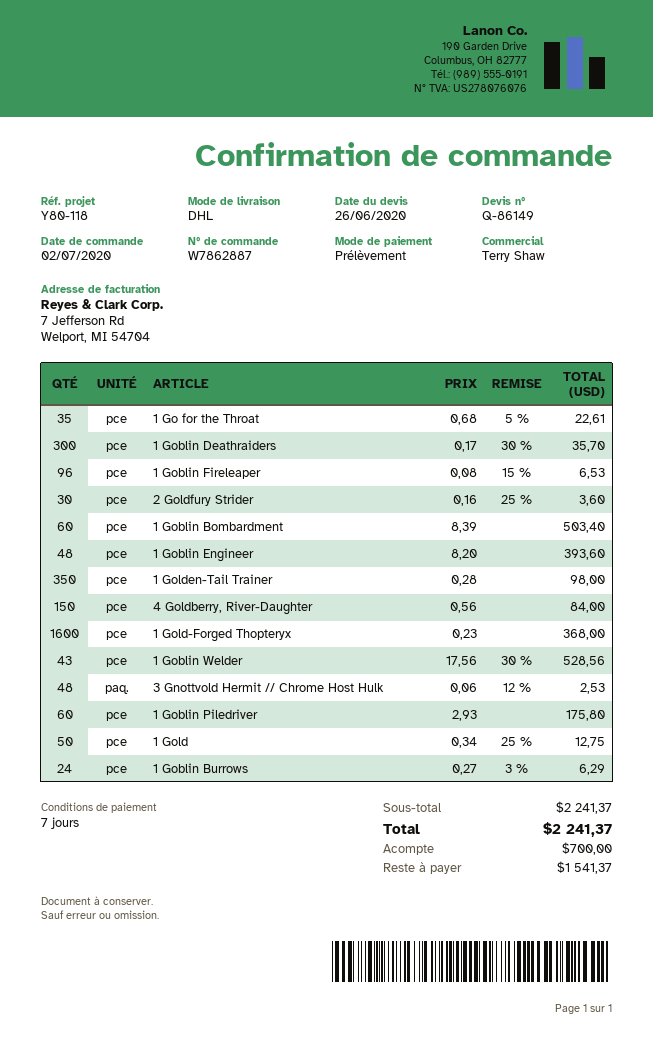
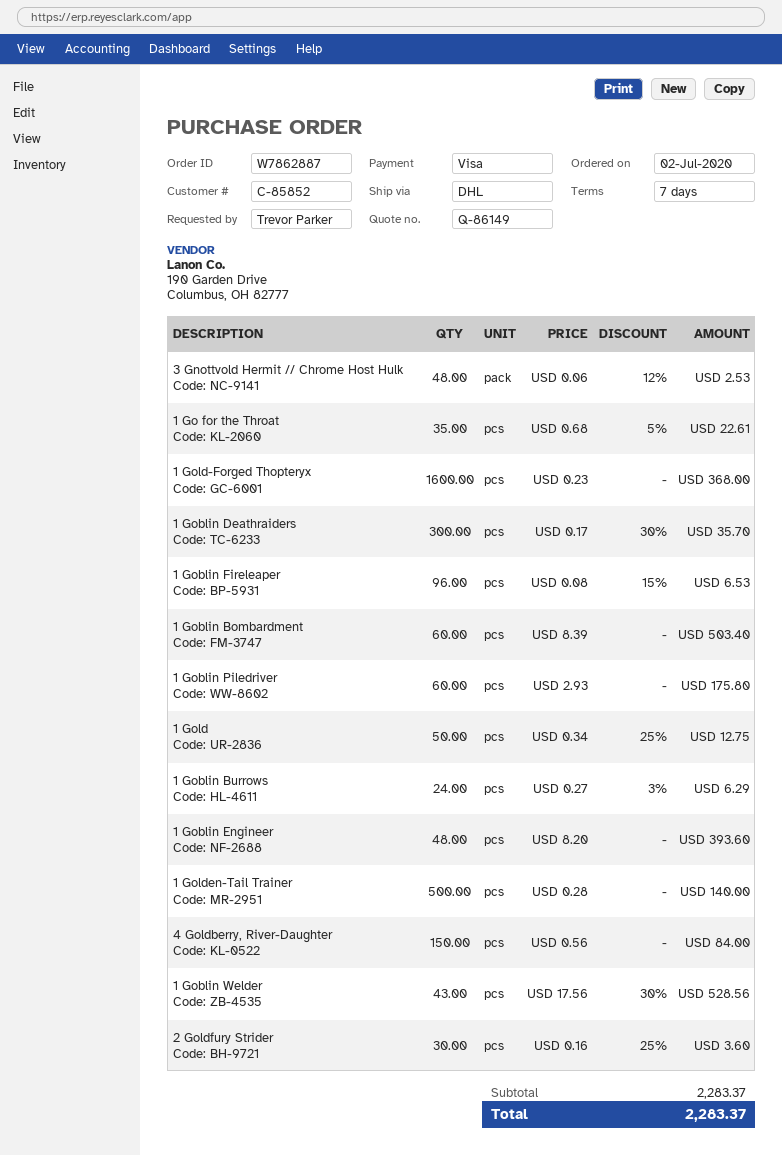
payment method: direct debit -> Visa
1 Golden-Tail Trainer: 350 x 0.28 = 98.00 -> 500 x 0.28 = 140.00
subtotal: 2241.37 -> 2283.37
total: 2241.37 -> 2283.37

